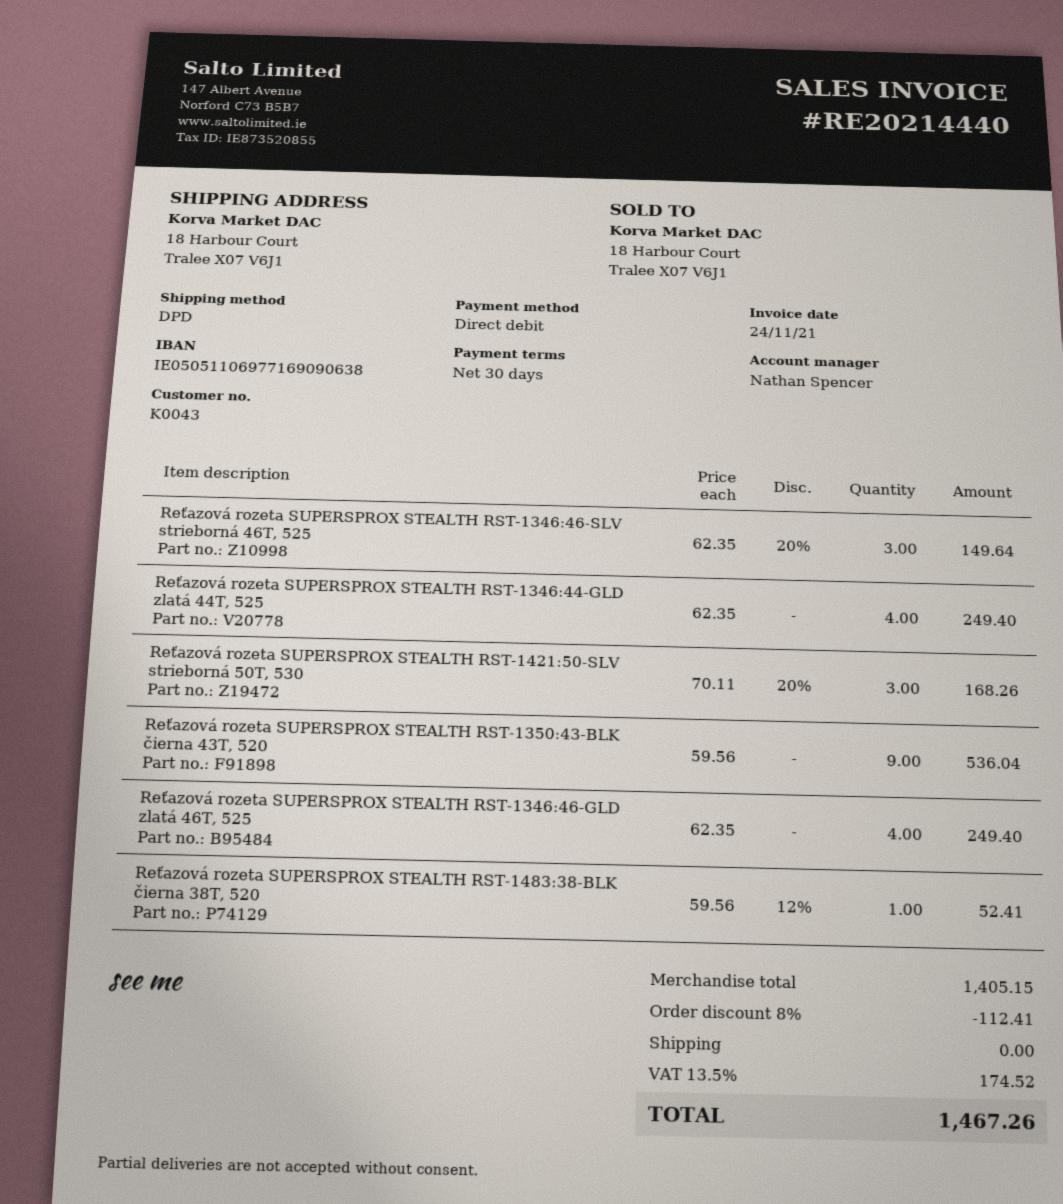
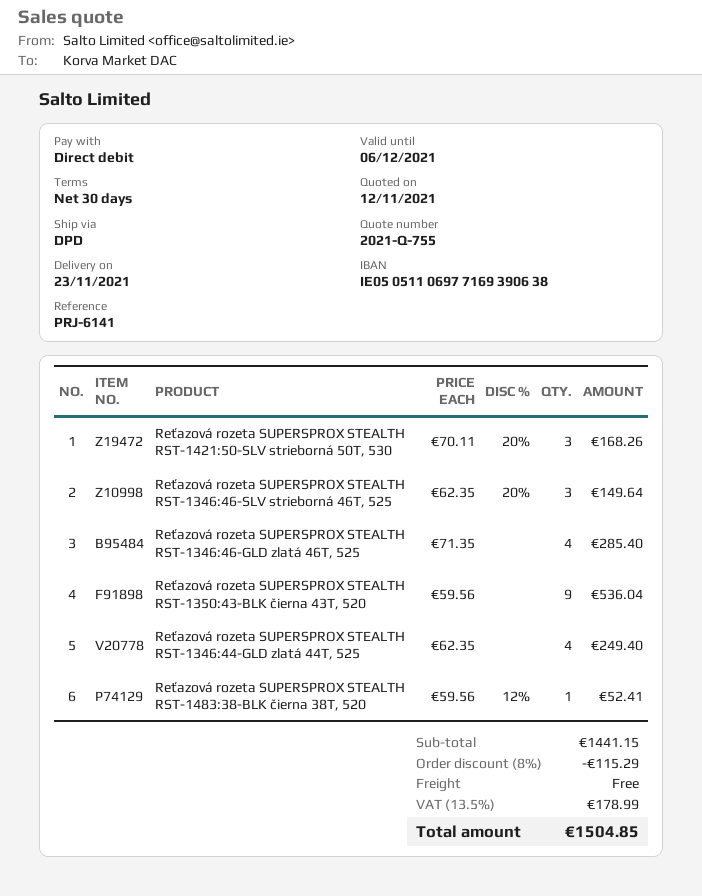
bank account: IE05051106977169090638 -> IE05051106977169390638
Reťazová rozeta SUPERSPROX STEALTH RST-1346:46-GLD zlatá 46T, 525: 4 x 62.35 = 249.40 -> 4 x 71.35 = 285.40
subtotal: 1405.15 -> 1441.15
discount: 8% = 112.41 -> 8% = 115.29
tax: 13.5% = 174.52 -> 13.5% = 178.99
total: 1467.26 -> 1504.85

